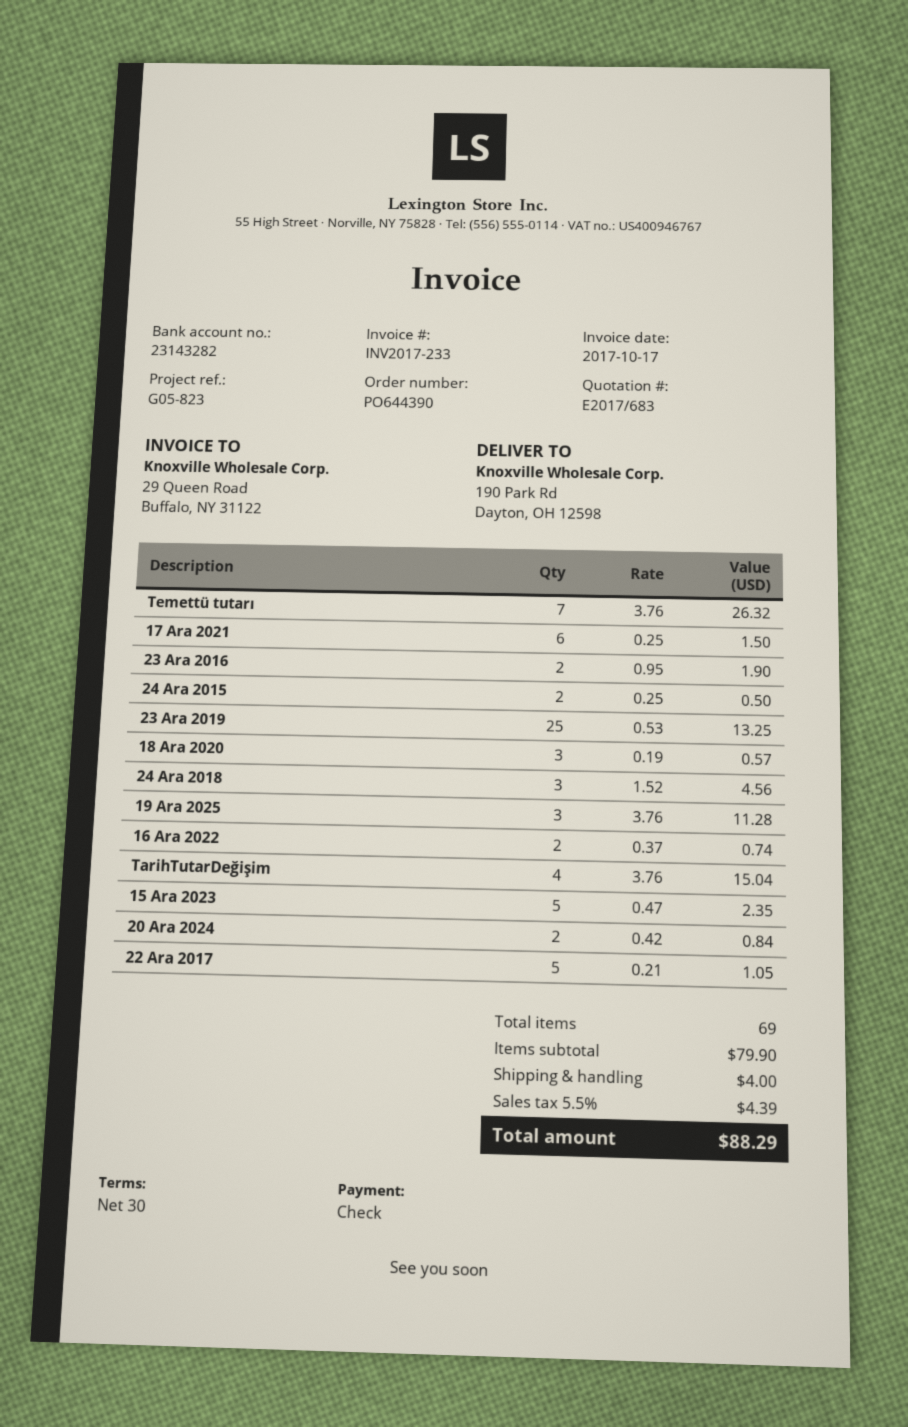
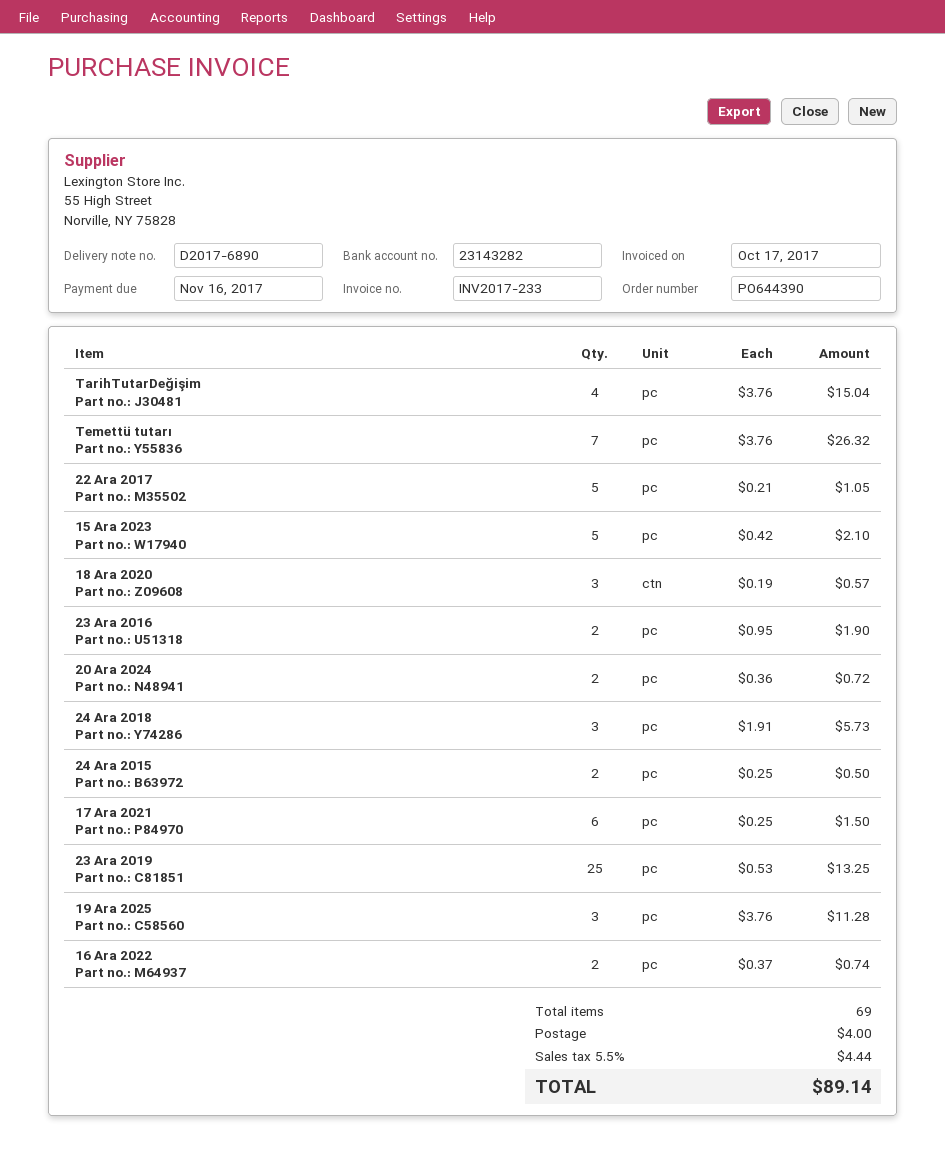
24 Ara 2018: 3 x 1.52 = 4.56 -> 3 x 1.91 = 5.73
15 Ara 2023: 5 x 0.47 = 2.35 -> 5 x 0.42 = 2.10
20 Ara 2024: 2 x 0.42 = 0.84 -> 2 x 0.36 = 0.72
tax: 5.5% = 4.39 -> 5.5% = 4.44
total: 88.29 -> 89.14

